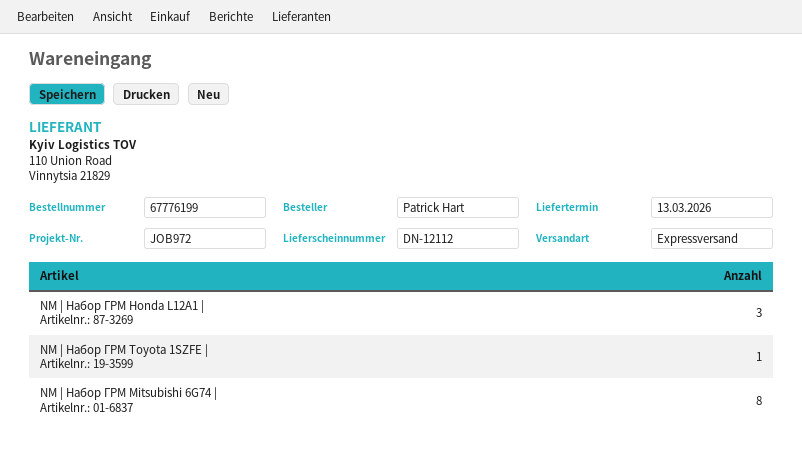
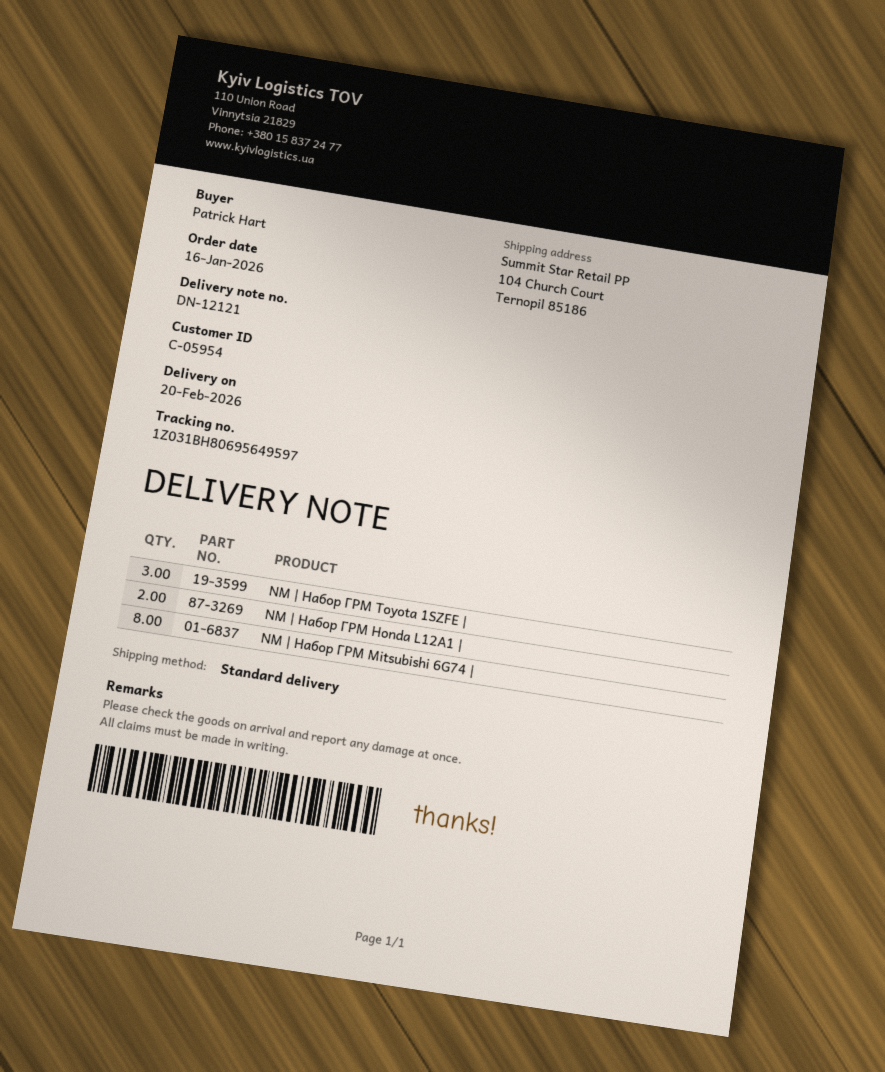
delivery note number: DN-12112 -> DN-12121
delivery date: 2026-03-13 -> 2026-02-20
shipping method: express -> standard
NM | Набор ГРМ Honda L12A1 |: 3 -> 2
NM | Набор ГРМ Toyota 1SZFE |: 1 -> 3

